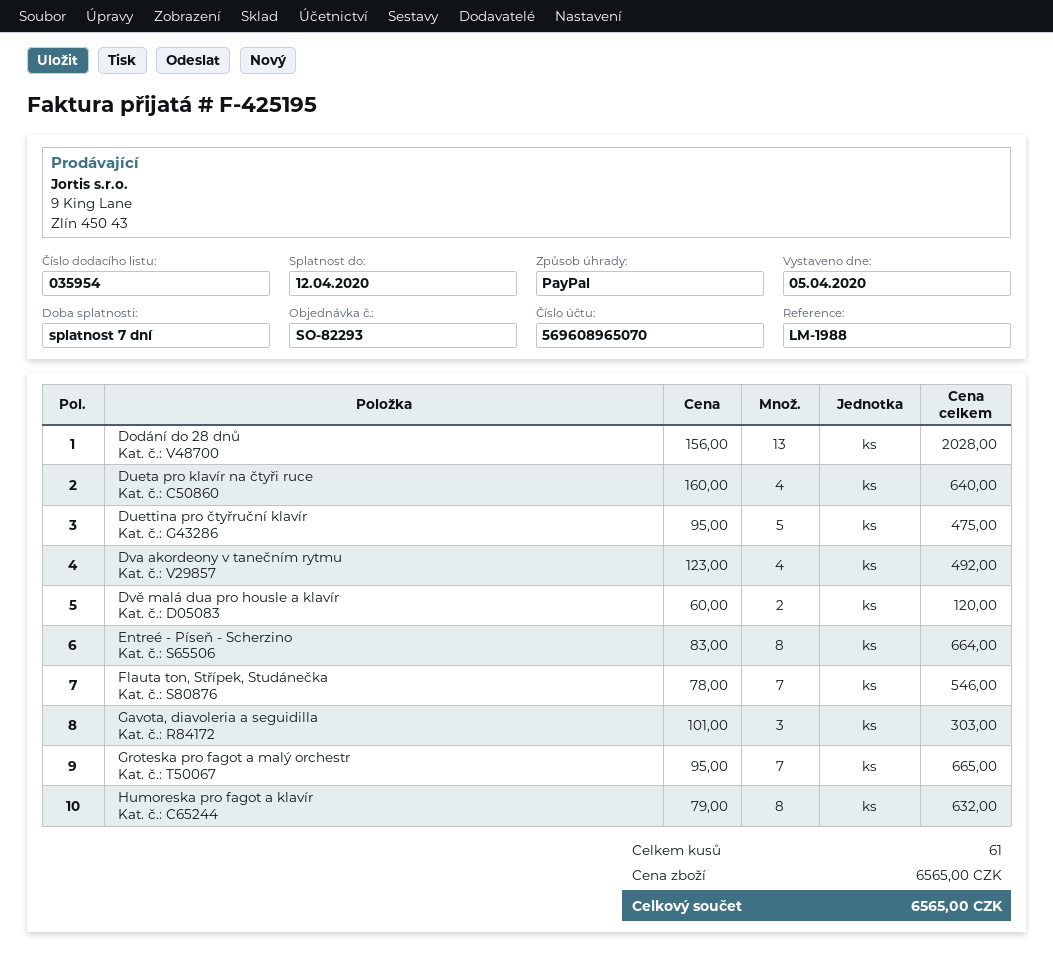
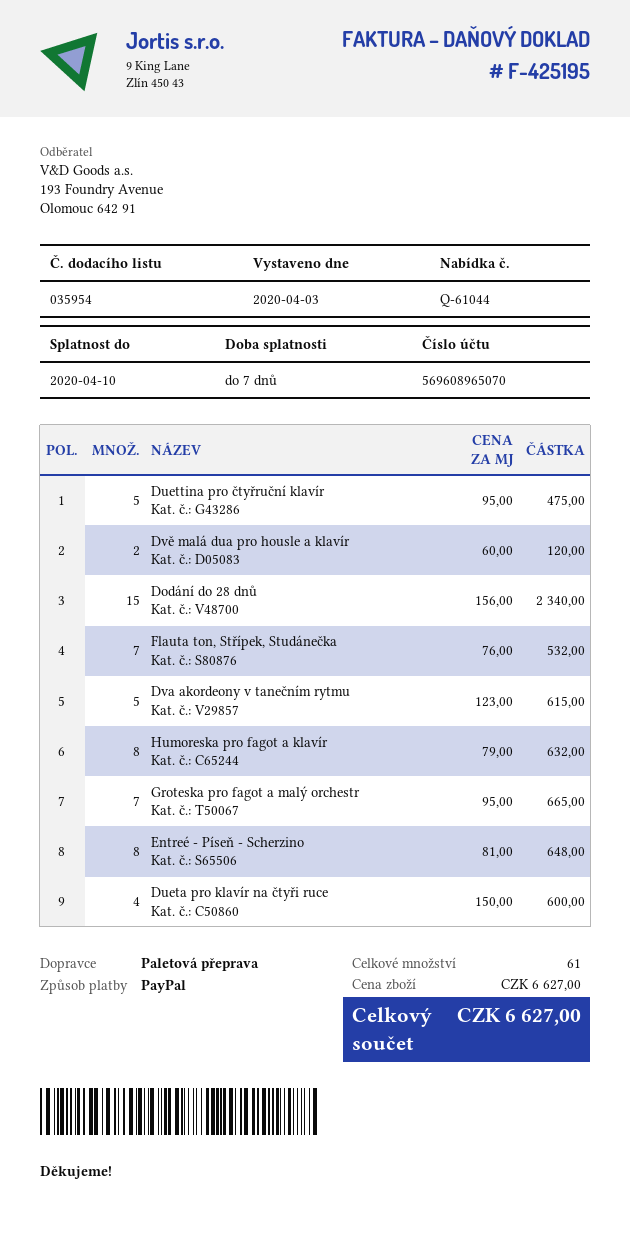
invoice date: 2020-04-05 -> 2020-04-03
due date: 2020-04-12 -> 2020-04-10
Dodání do 28 dnů: 13 x 156.00 = 2028.00 -> 15 x 156.00 = 2340.00
Dueta pro klavír na čtyři ruce: 4 x 160.00 = 640.00 -> 4 x 150.00 = 600.00
Dva akordeony v tanečním rytmu: 4 x 123.00 = 492.00 -> 5 x 123.00 = 615.00
Entreé - Píseň - Scherzino: 8 x 83.00 = 664.00 -> 8 x 81.00 = 648.00
Flauta ton, Střípek, Studánečka: 7 x 78.00 = 546.00 -> 7 x 76.00 = 532.00
Gavota, diavoleria a seguidilla: 3 x 101.00 = 303.00 -> none
subtotal: 6565.00 -> 6627.00
total: 6565.00 -> 6627.00

